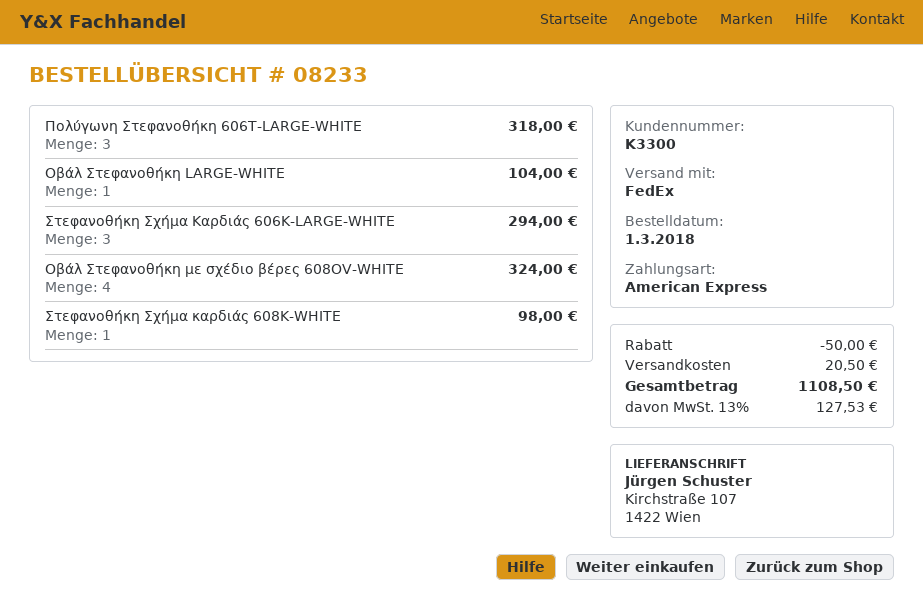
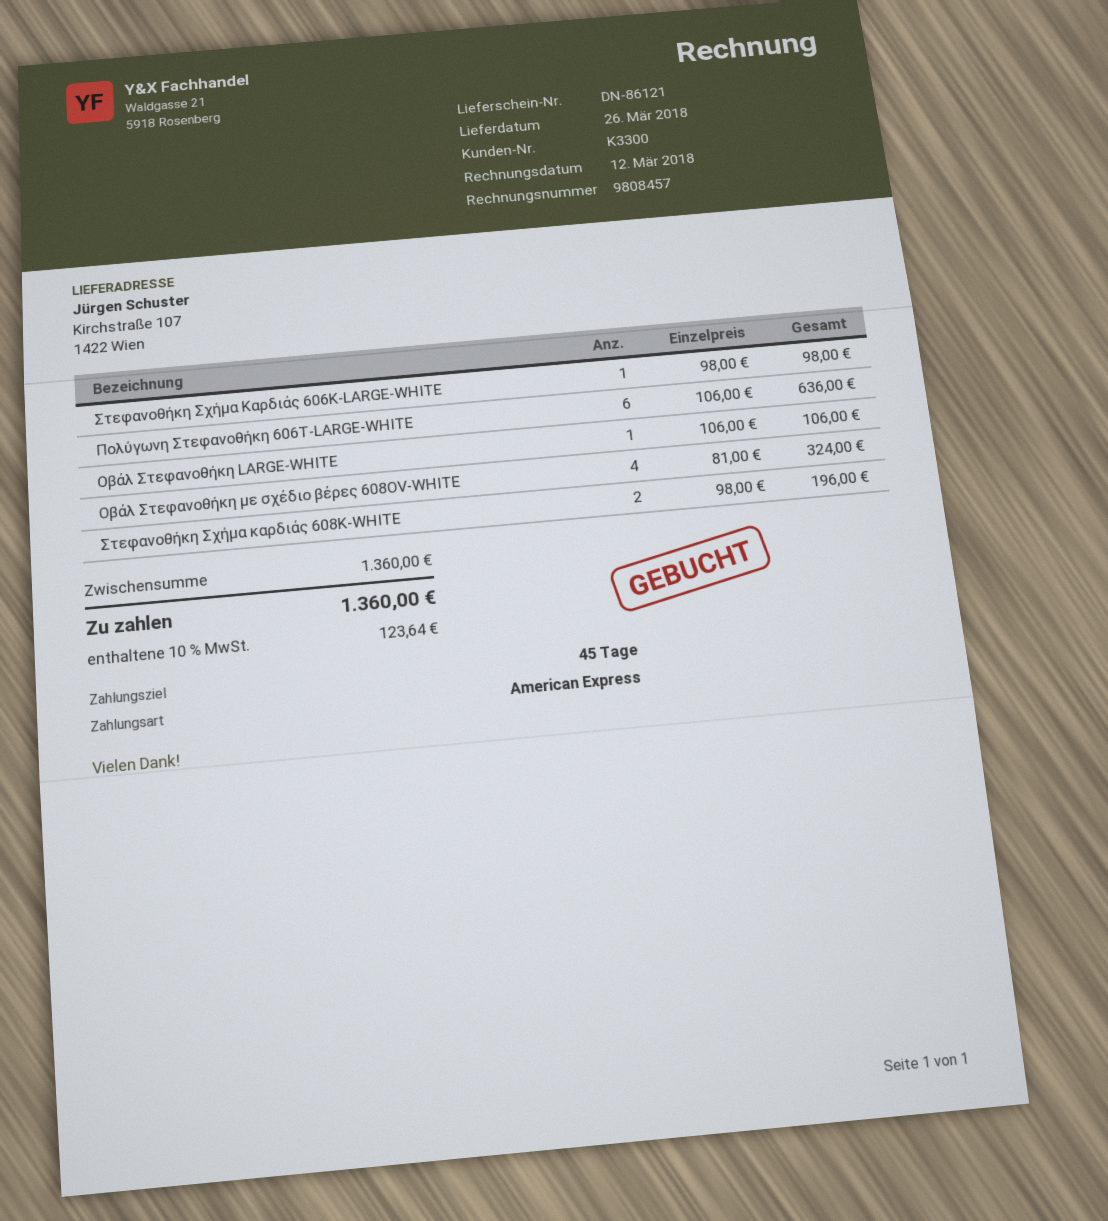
Πολύγωνη Στεφανοθήκη 606T-LARGE-WHITE: 3 for 318.00 -> 6 for 636.00
Οβάλ Στεφανοθήκη LARGE-WHITE: 1 for 104.00 -> 1 for 106.00
Στεφανοθήκη Σχήμα Καρδιάς 606K-LARGE-WHITE: 3 for 294.00 -> 1 for 98.00
Στεφανοθήκη Σχήμα καρδιάς 608K-WHITE: 1 for 98.00 -> 2 for 196.00
discount: 50.00 -> none
shipping: 20.50 -> none
tax: 13% = 127.53 -> 10% = 123.64
total: 1108.50 -> 1360.00

